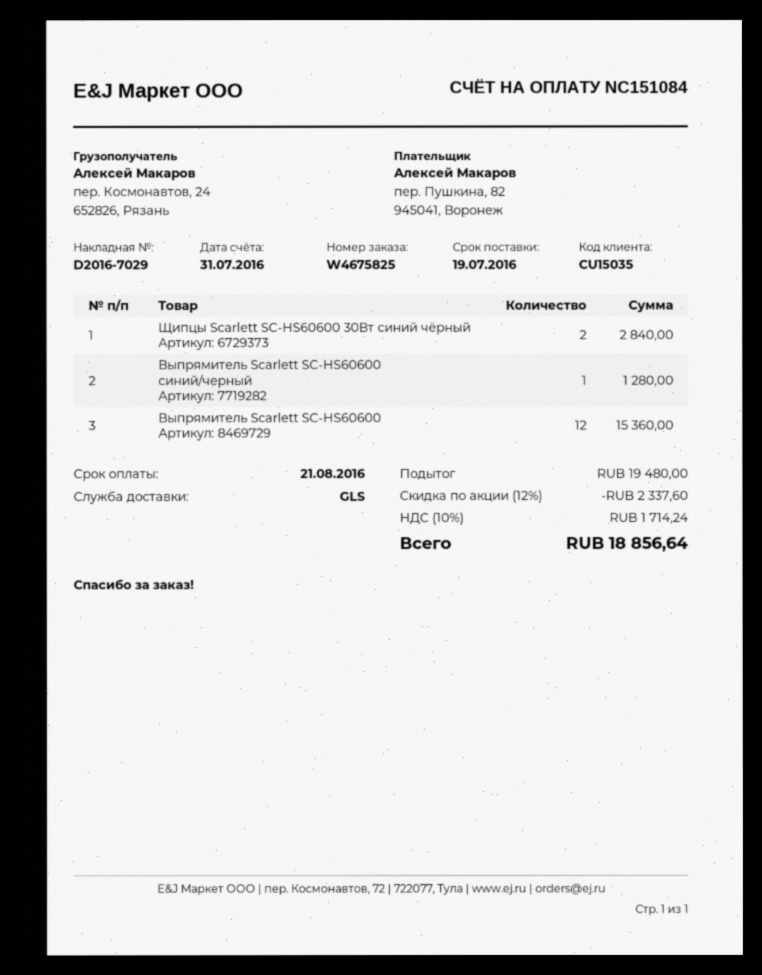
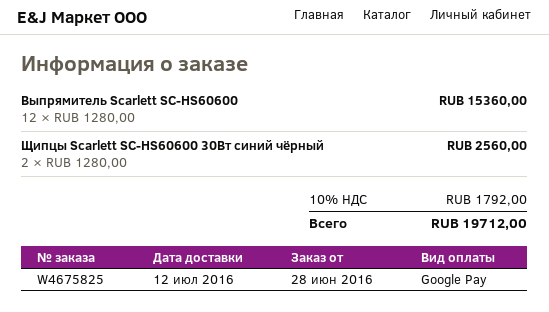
delivery date: 2016-07-19 -> 2016-07-12
Щипцы Scarlett SC-HS60600 30Вт синий чёрный: 2 for 2840.00 -> 2 for 2560.00
Выпрямитель Scarlett SC-HS60600 синий/черный: 1 for 1280.00 -> none
discount: 12% = 2337.60 -> none
tax: 10% = 1714.24 -> 10% = 1792.00
total: 18856.64 -> 19712.00

